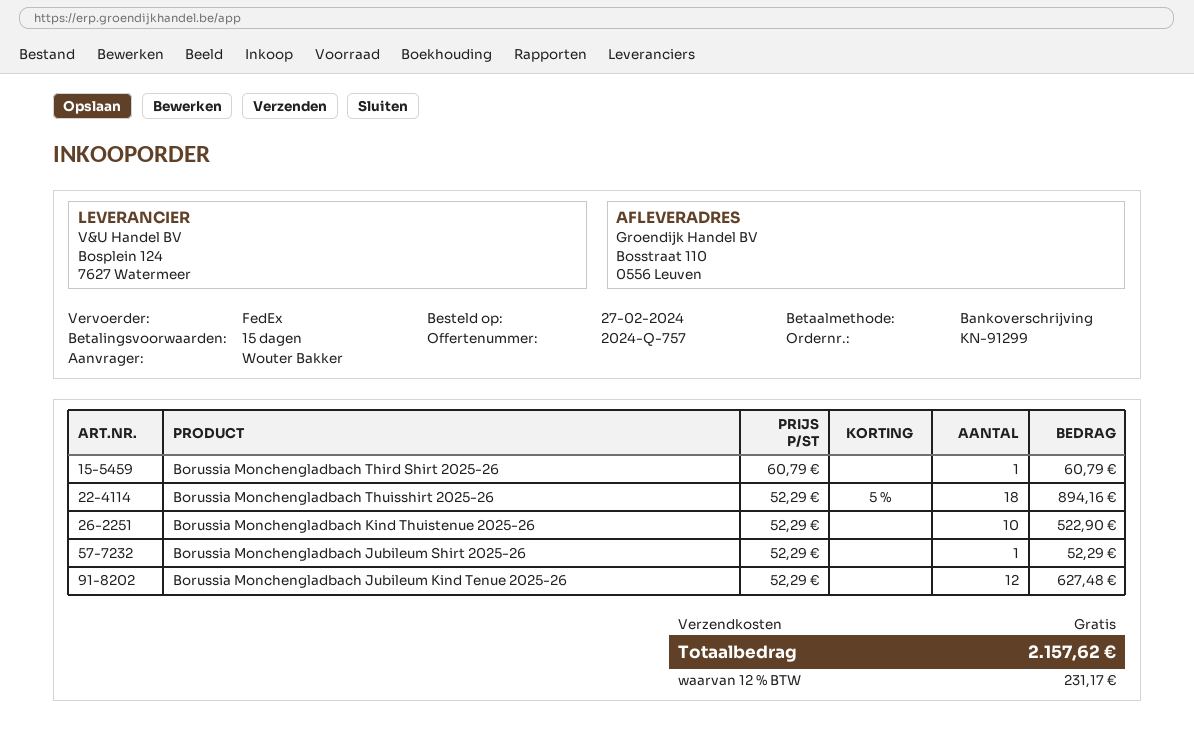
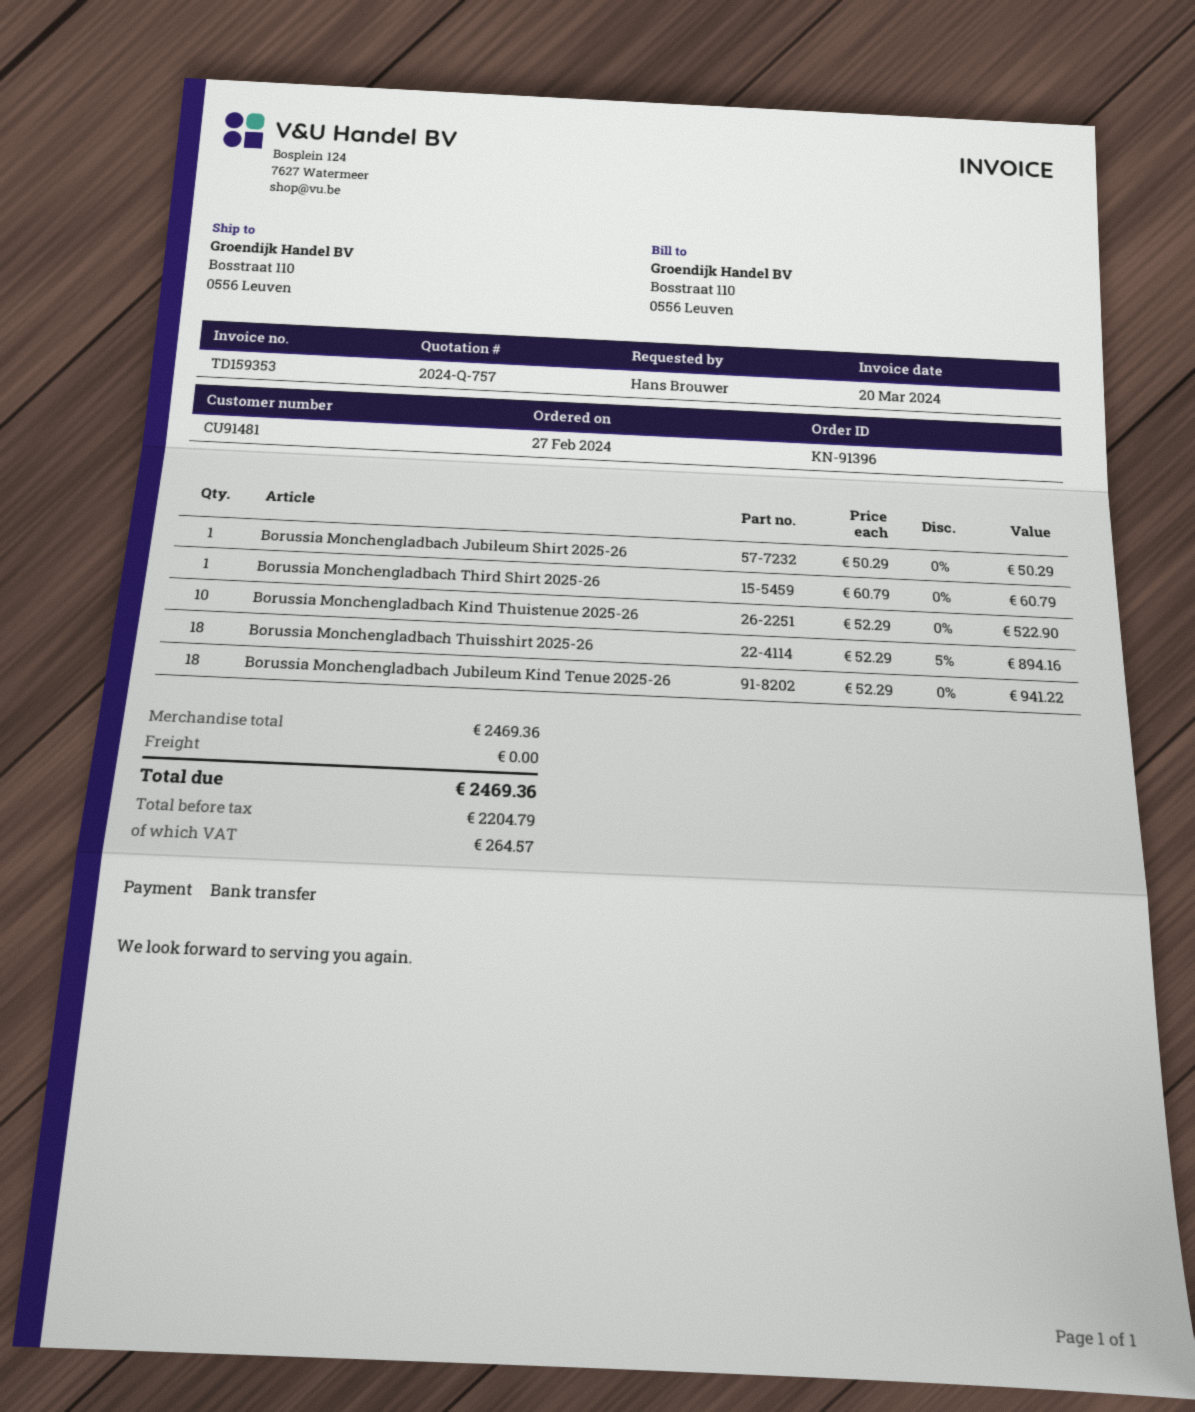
order number: KN-91299 -> KN-91396
ordered by: Wouter Bakker -> Hans Brouwer
Borussia Monchengladbach Jubileum Shirt 2025-26: 1 x 52.29 = 52.29 -> 1 x 50.29 = 50.29
Borussia Monchengladbach Jubileum Kind Tenue 2025-26: 12 x 52.29 = 627.48 -> 18 x 52.29 = 941.22
tax: 231.17 -> 264.57
total: 2157.62 -> 2469.36

